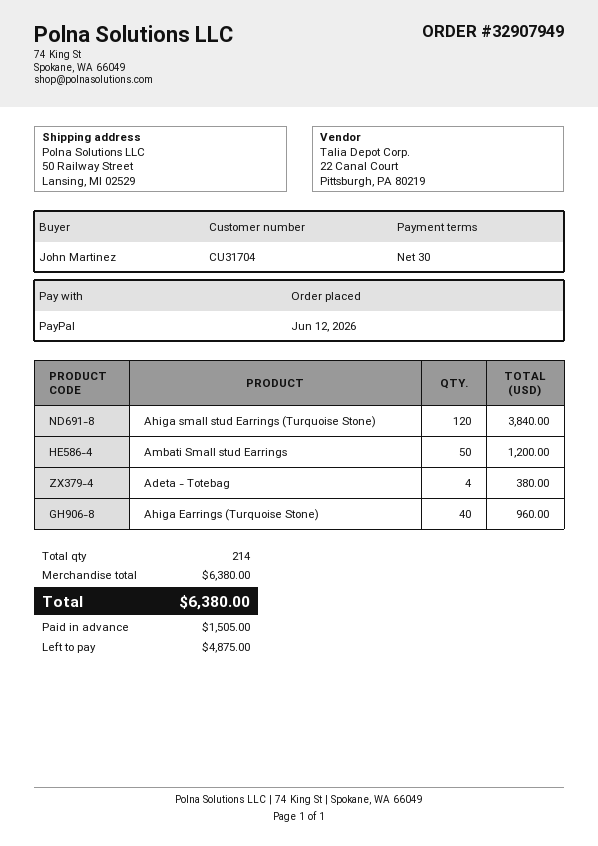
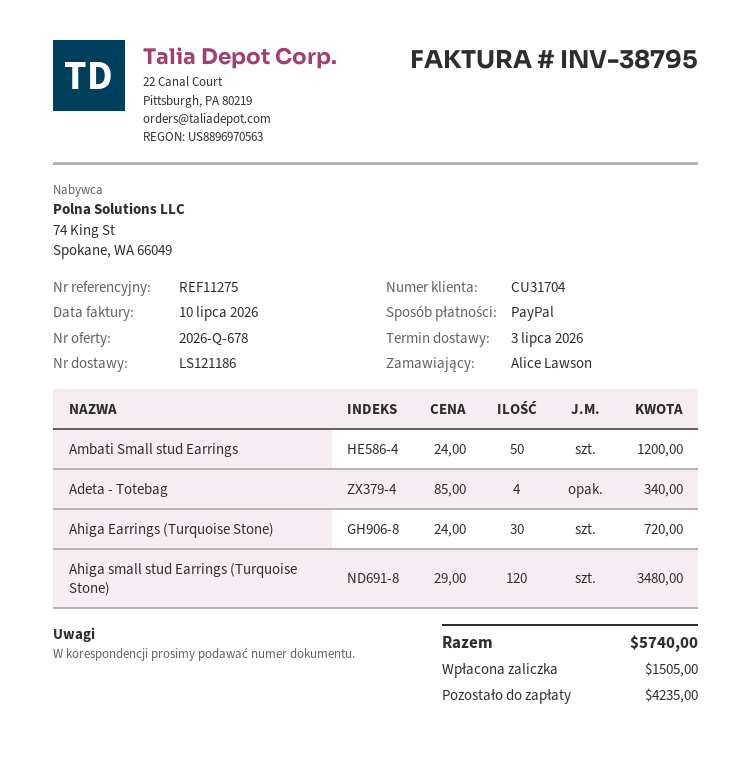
ordered by: John Martinez -> Alice Lawson
Ahiga small stud Earrings (Turquoise Stone): 120 for 3840.00 -> 120 for 3480.00
Adeta - Totebag: 4 for 380.00 -> 4 for 340.00
Ahiga Earrings (Turquoise Stone): 40 for 960.00 -> 30 for 720.00
total: 6380.00 -> 5740.00
balance: 4875.00 -> 4235.00

